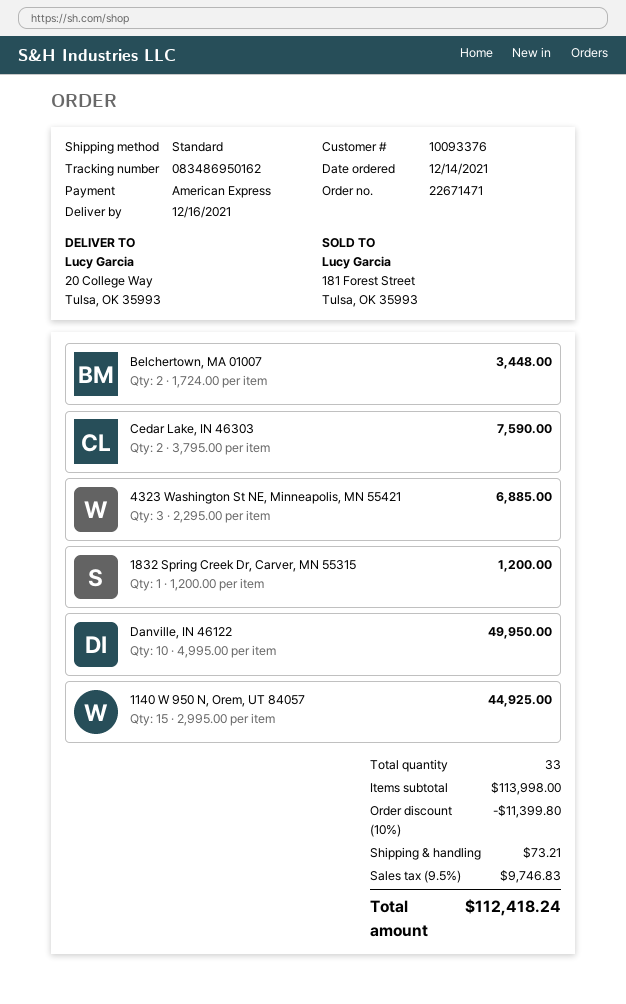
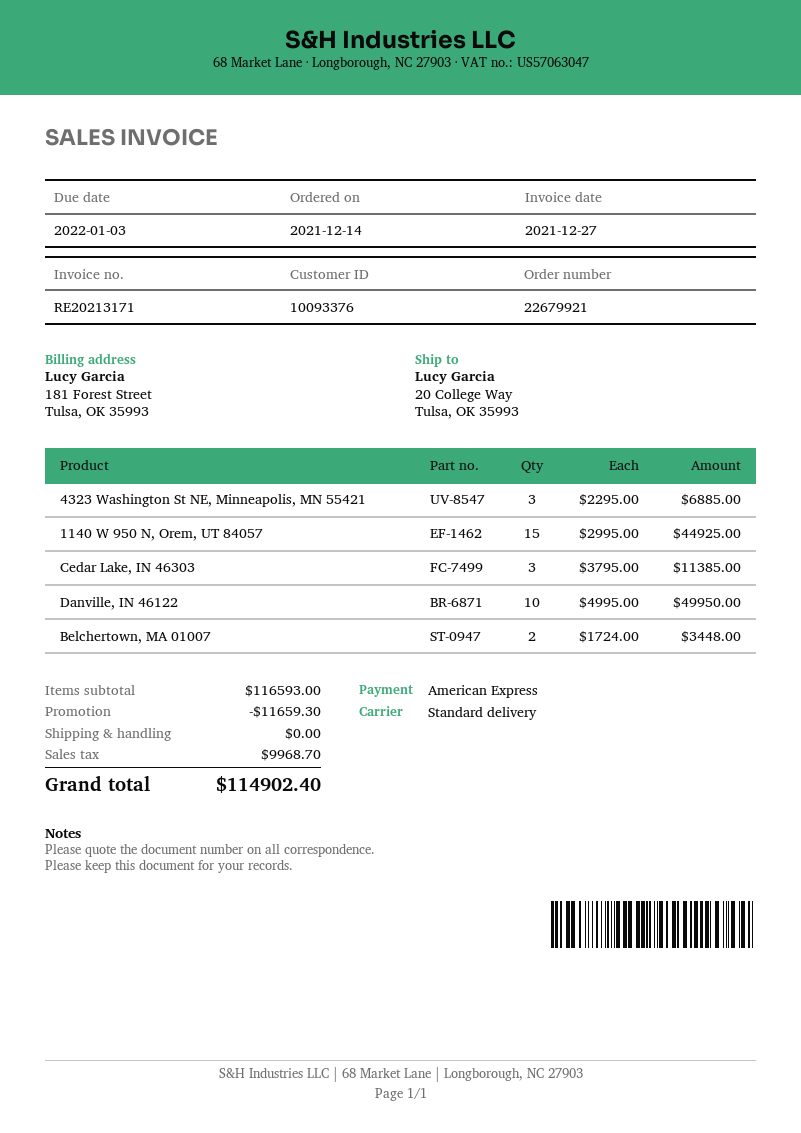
order number: 22671471 -> 22679921
Cedar Lake, IN 46303: 2 x 3795.00 = 7590.00 -> 3 x 3795.00 = 11385.00
1832 Spring Creek Dr, Carver, MN 55315: 1 x 1200.00 = 1200.00 -> none
subtotal: 113998.00 -> 116593.00
discount: 11399.80 -> 11659.30
shipping: 73.21 -> 0.00
tax: 9746.83 -> 9968.70
total: 112418.24 -> 114902.40

